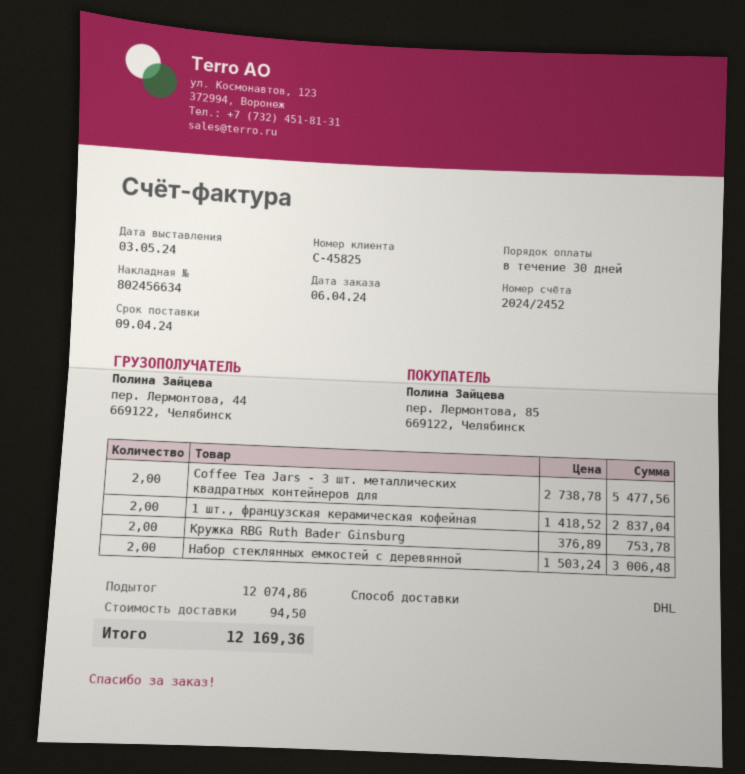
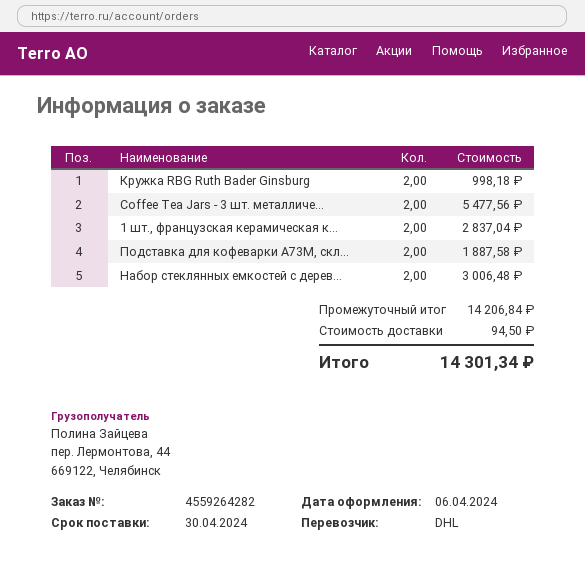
delivery date: 2024-04-09 -> 2024-04-30
Кружка RBG Ruth Bader Ginsburg: 2 for 753.78 -> 2 for 998.18
Подставка для кофеварки A73M, скл...: none -> 2 for 1887.58
subtotal: 12074.86 -> 14206.84
total: 12169.36 -> 14301.34

